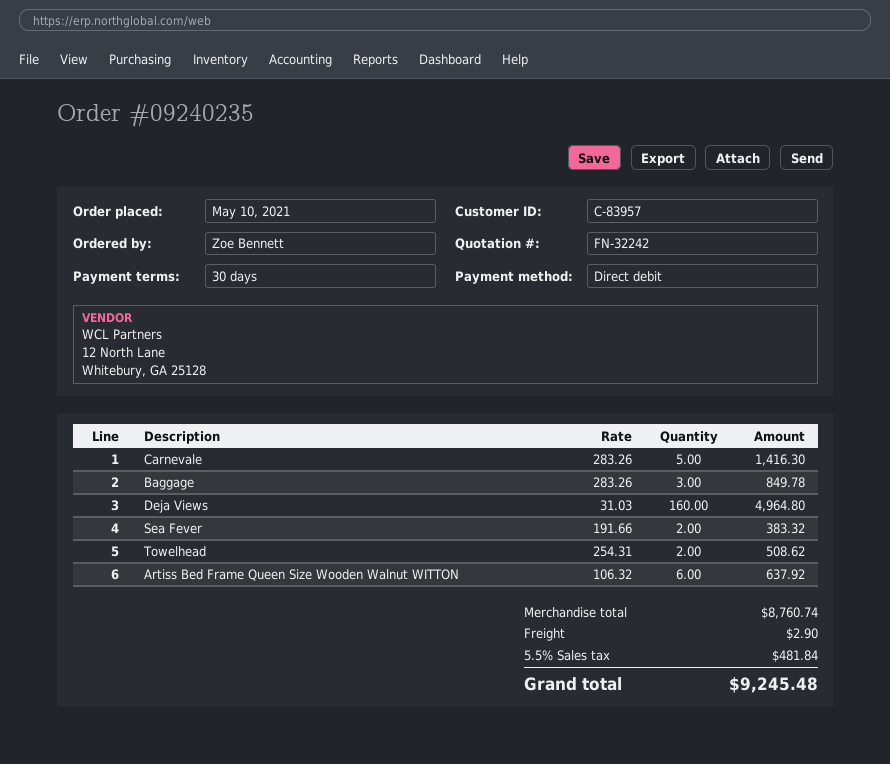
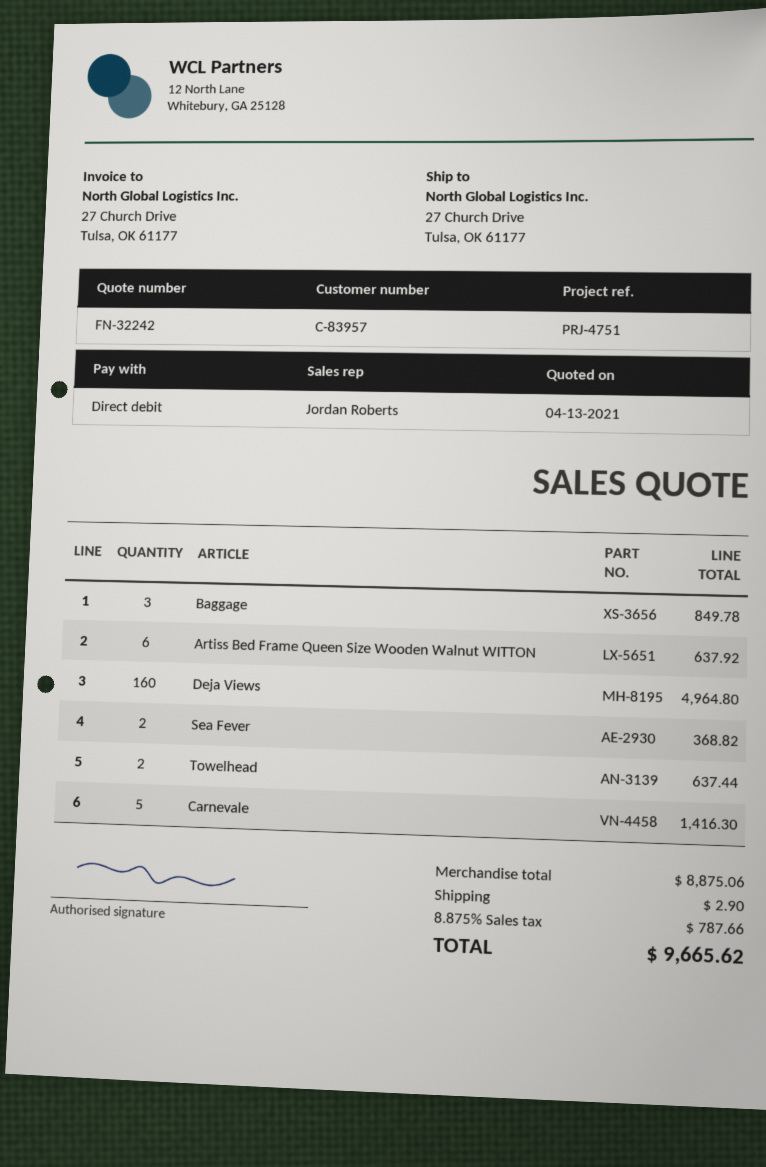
Sea Fever: 2 for 383.32 -> 2 for 368.82
Towelhead: 2 for 508.62 -> 2 for 637.44
subtotal: 8760.74 -> 8875.06
tax: 5.5% = 481.84 -> 8.875% = 787.66
total: 9245.48 -> 9665.62

